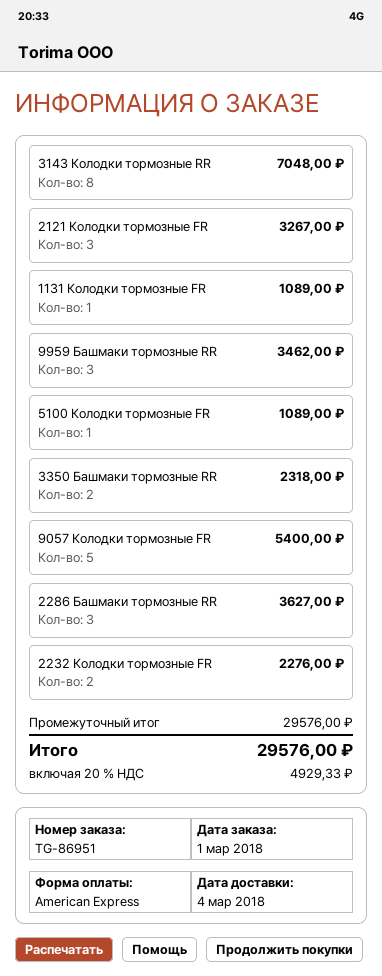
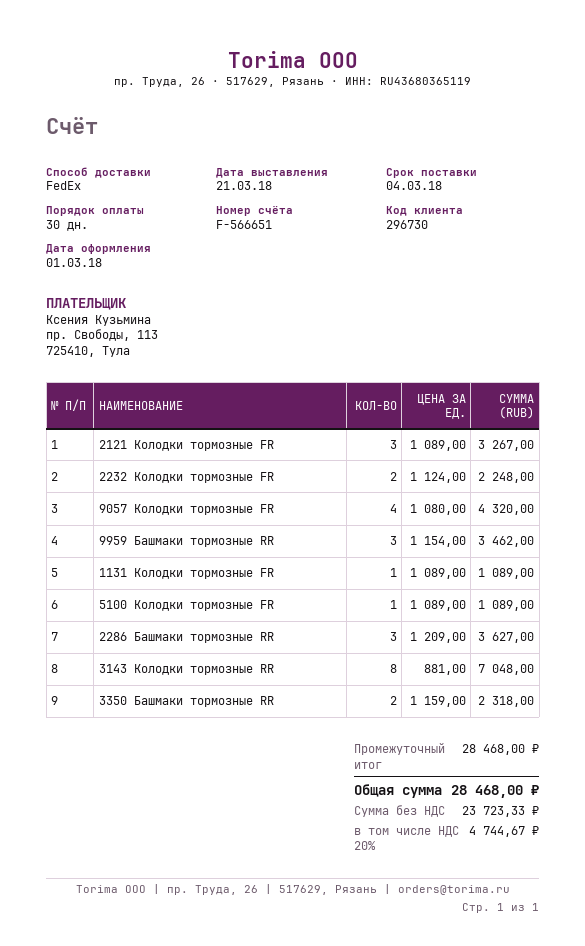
9057 Колодки тормозные FR: 5 for 5400.00 -> 4 for 4320.00
2232 Колодки тормозные FR: 2 for 2276.00 -> 2 for 2248.00
subtotal: 29576.00 -> 28468.00
tax: 20% = 4929.33 -> 20% = 4744.67
total: 29576.00 -> 28468.00

